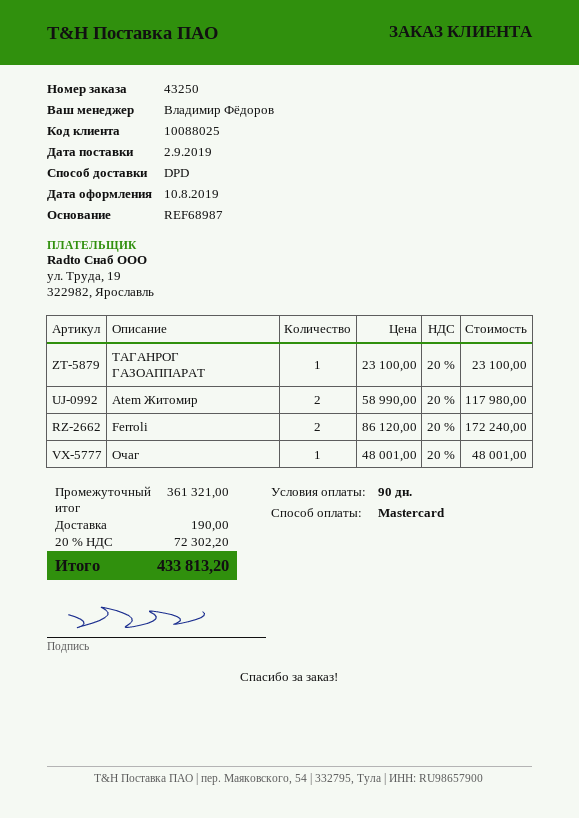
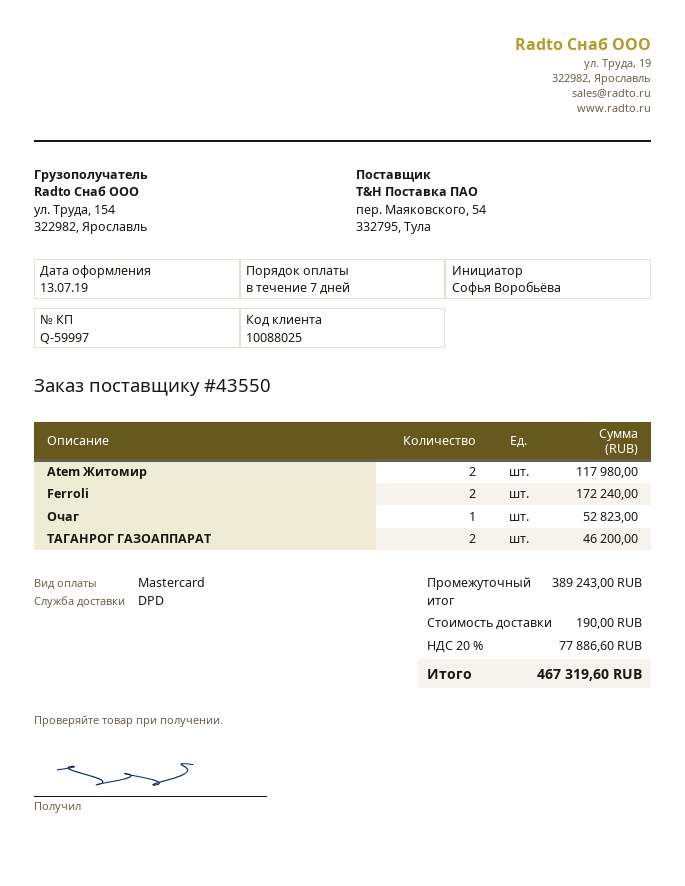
order number: 43250 -> 43550
order date: 2019-08-10 -> 2019-07-13
payment terms: 90 days -> 7 days
ТАГАНРОГ ГАЗОАППАРАТ: 1 for 23100.00 -> 2 for 46200.00
Очаг: 1 for 48001.00 -> 1 for 52823.00
subtotal: 361321.00 -> 389243.00
tax: 20% = 72302.20 -> 20% = 77886.60
total: 433813.20 -> 467319.60

